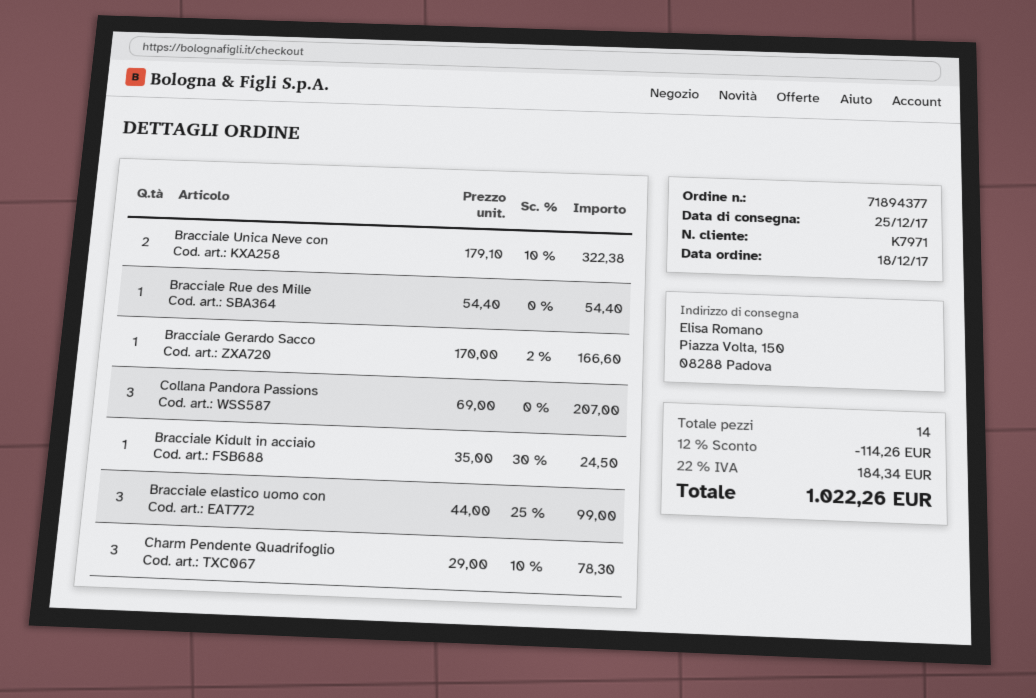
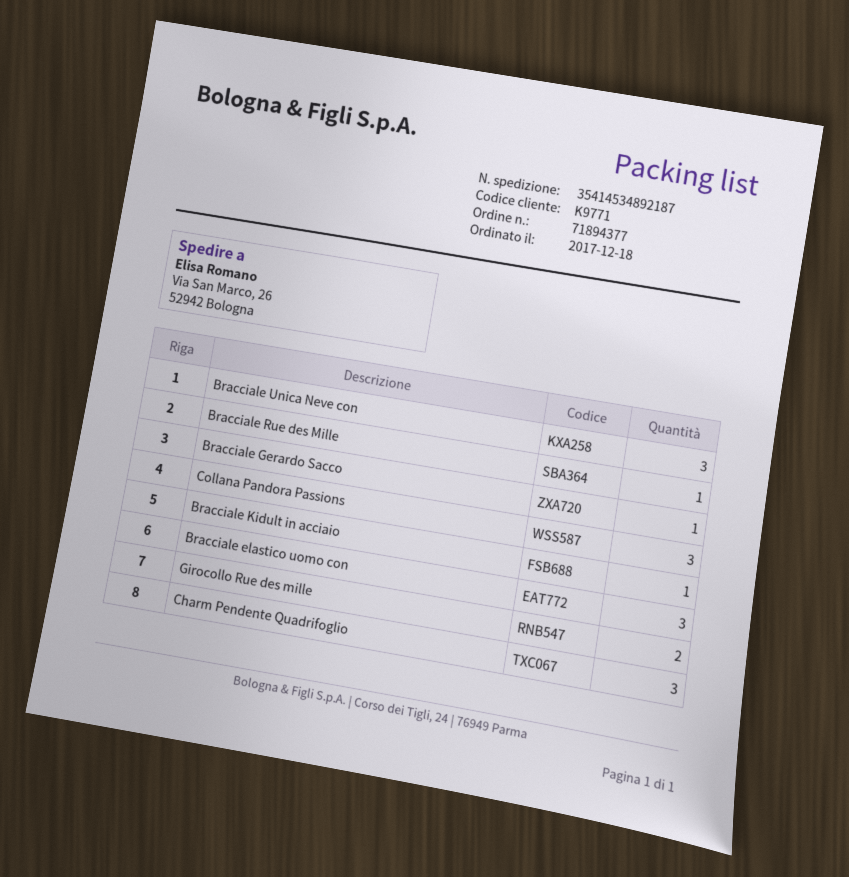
customer number: K7971 -> K9771
ship to: Piazza Volta, 150, 08288 Padova -> Via San Marco, 26, 52942 Bologna
Bracciale Unica Neve con: 2 -> 3
Girocollo Rue des mille: none -> 2

